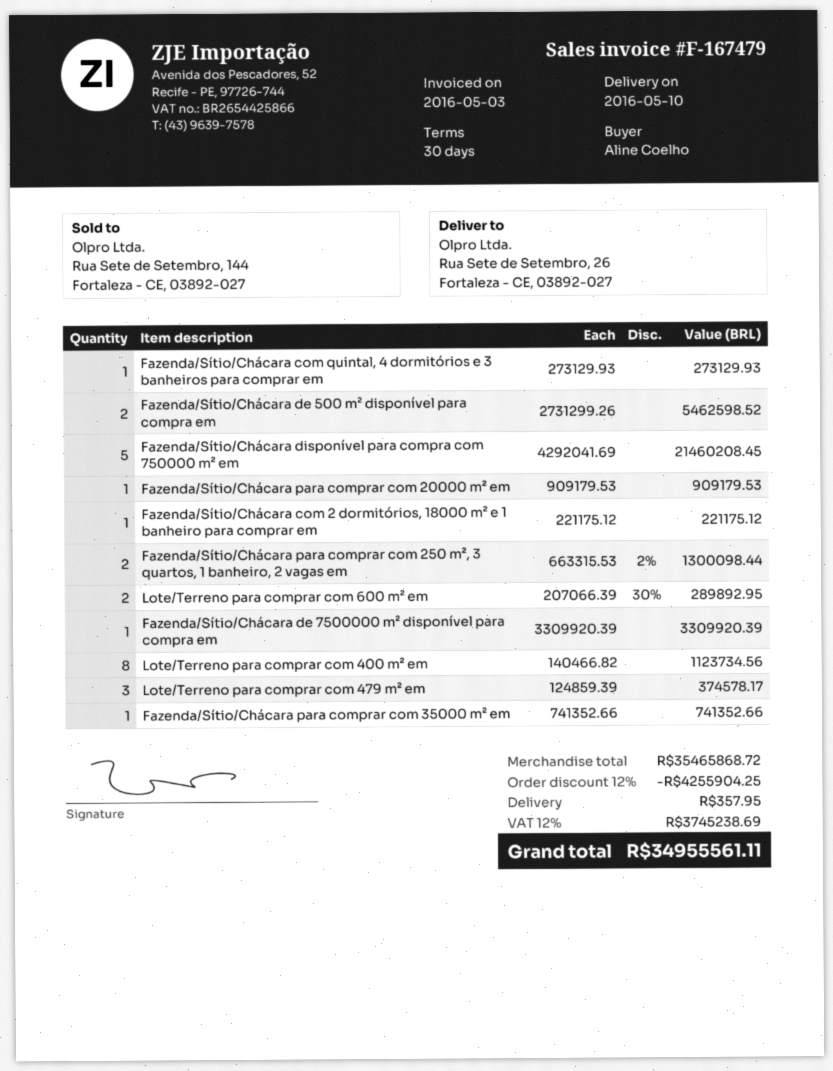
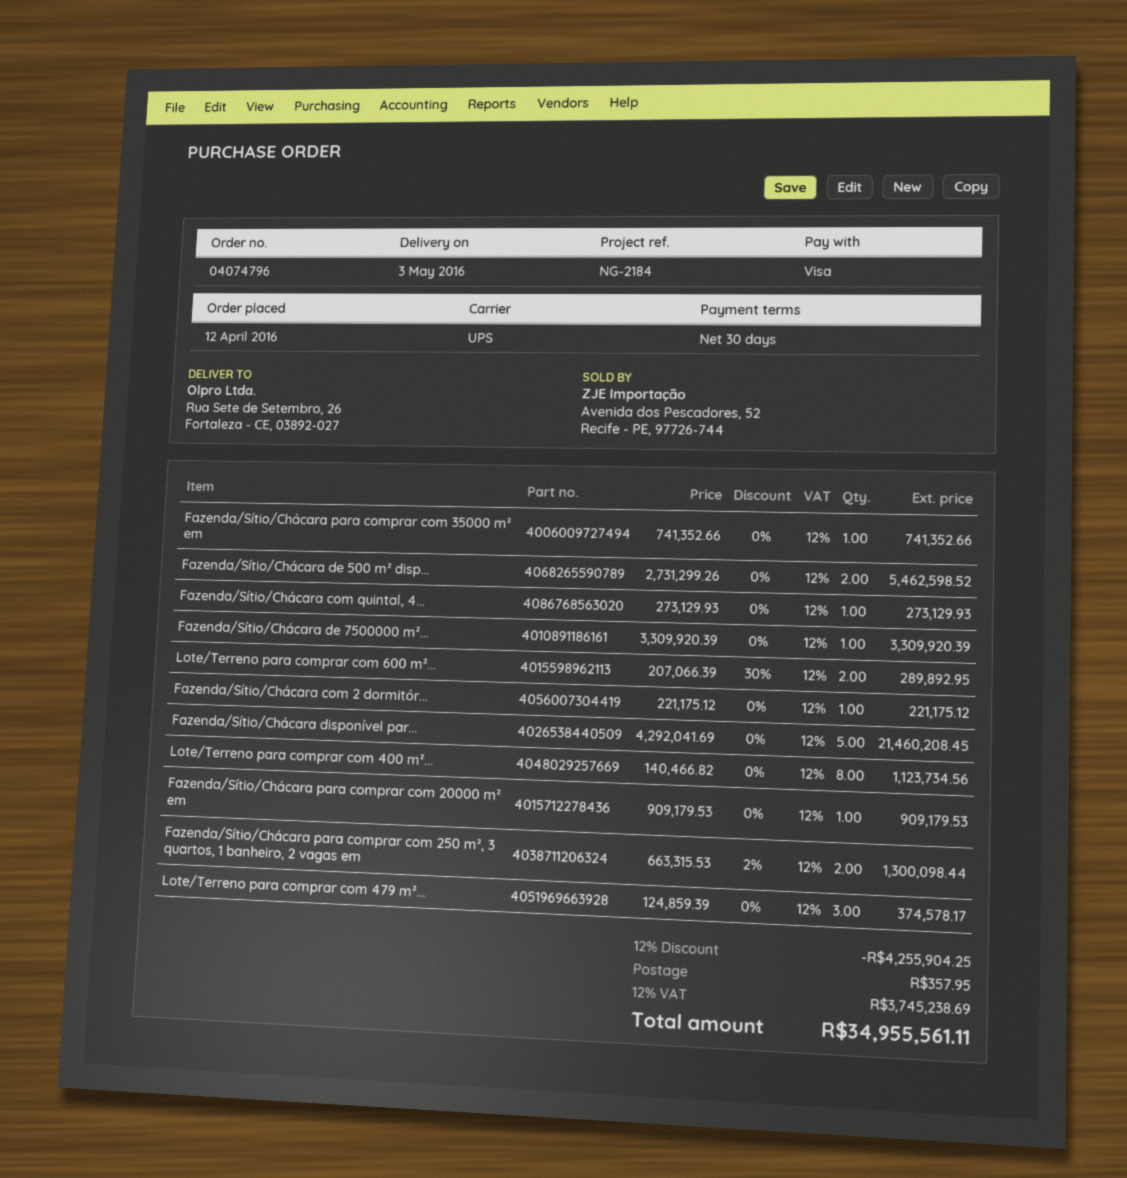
delivery date: 2016-05-10 -> 2016-05-03

